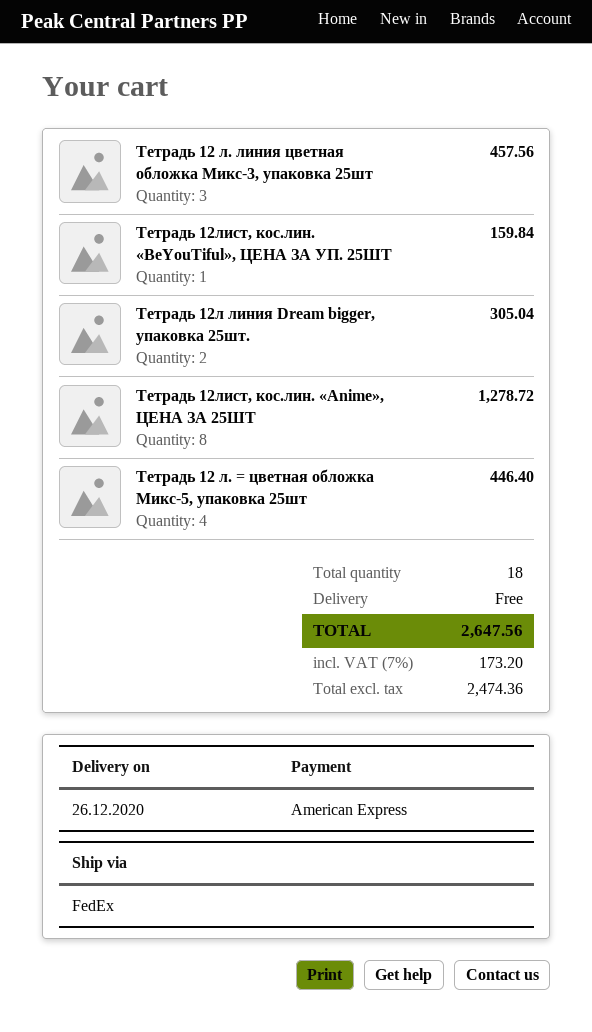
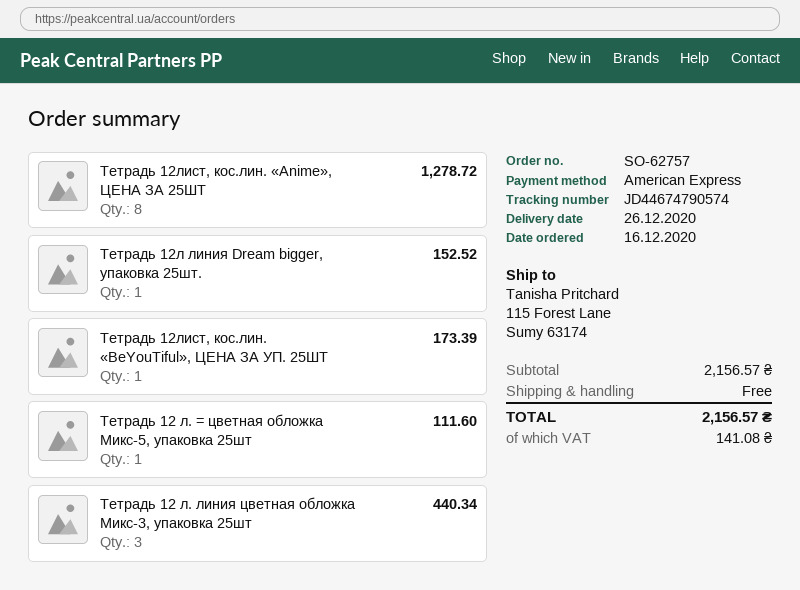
Тетрадь 12 л. линия цветная обложка Микс-3, упаковка 25шт: 3 for 457.56 -> 3 for 440.34
Тетрадь 12лист, кос.лин. «BeYouTiful», ЦЕНА ЗА УП. 25ШТ: 1 for 159.84 -> 1 for 173.39
Тетрадь 12л линия Dream bigger, упаковка 25шт.: 2 for 305.04 -> 1 for 152.52
Тетрадь 12 л. = цветная обложка Микс-5, упаковка 25шт: 4 for 446.40 -> 1 for 111.60
tax: 173.20 -> 141.08
total: 2647.56 -> 2156.57

